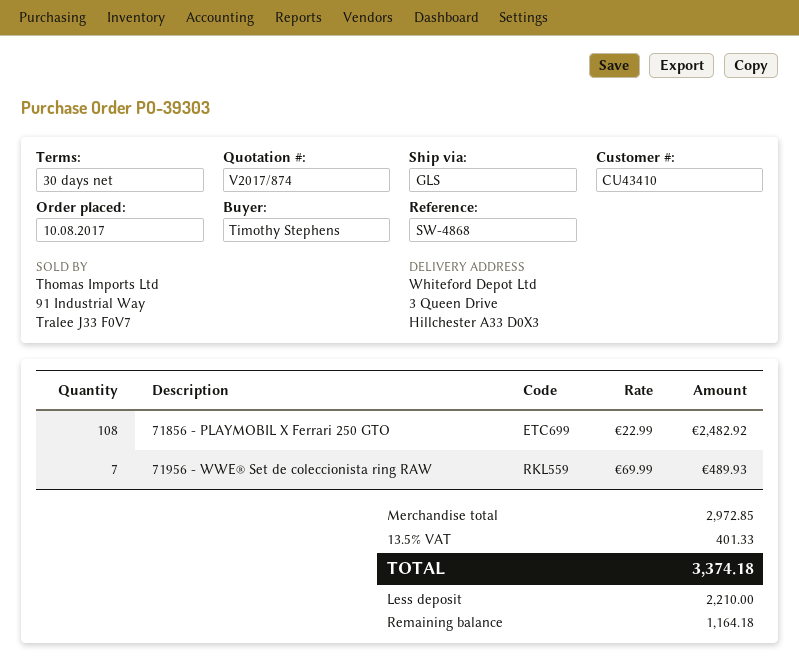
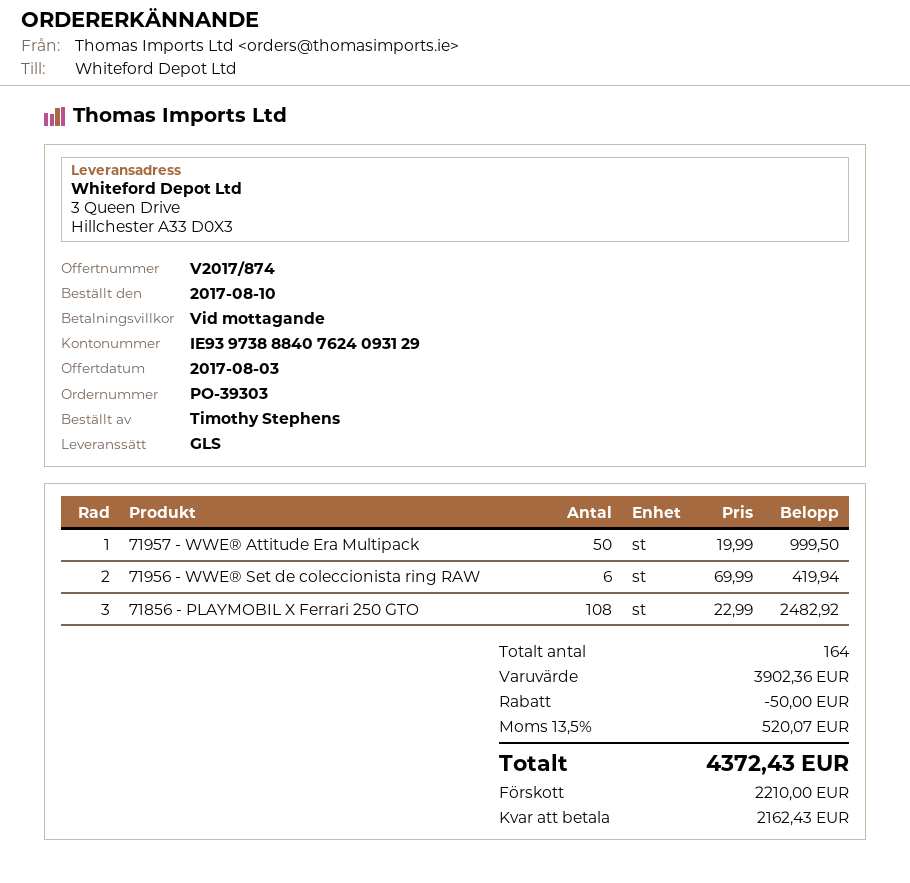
payment terms: 30 days -> on receipt
71956 - WWE® Set de coleccionista ring RAW: 7 x 69.99 = 489.93 -> 6 x 69.99 = 419.94
71957 - WWE® Attitude Era Multipack: none -> 50 x 19.99 = 999.50
subtotal: 2972.85 -> 3902.36
discount: none -> 50.00
tax: 13.5% = 401.33 -> 13.5% = 520.07
total: 3374.18 -> 4372.43
balance: 1164.18 -> 2162.43

